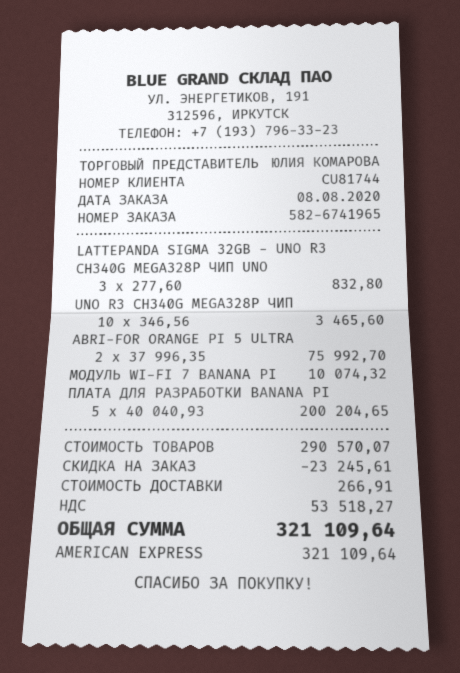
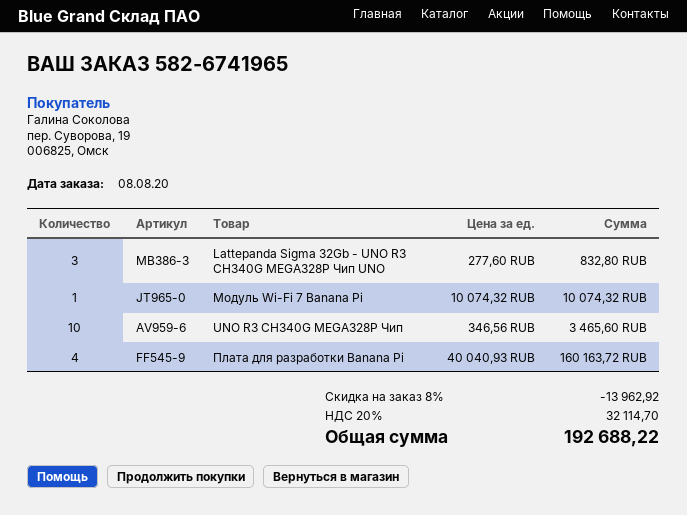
ABRI-FOR ORANGE PI 5 ULTRA: 2 x 37996.35 = 75992.70 -> none
ПЛАТА ДЛЯ РАЗРАБОТКИ BANANA PI: 5 x 40040.93 = 200204.65 -> 4 x 40040.93 = 160163.72
discount: 23245.61 -> 13962.92
shipping: 266.91 -> none
tax: 53518.27 -> 32114.70
total: 321109.64 -> 192688.22

